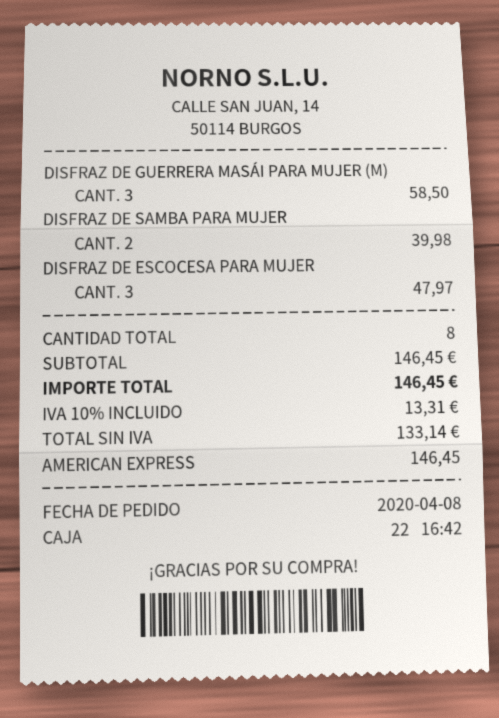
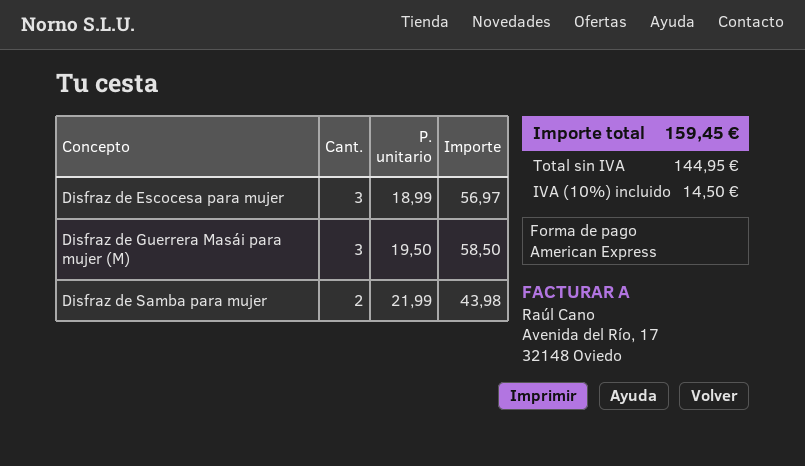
DISFRAZ DE SAMBA PARA MUJER: 2 for 39.98 -> 2 for 43.98
DISFRAZ DE ESCOCESA PARA MUJER: 3 for 47.97 -> 3 for 56.97
net: 133.14 -> 144.95
tax: 10% = 13.31 -> 10% = 14.50
total: 146.45 -> 159.45

